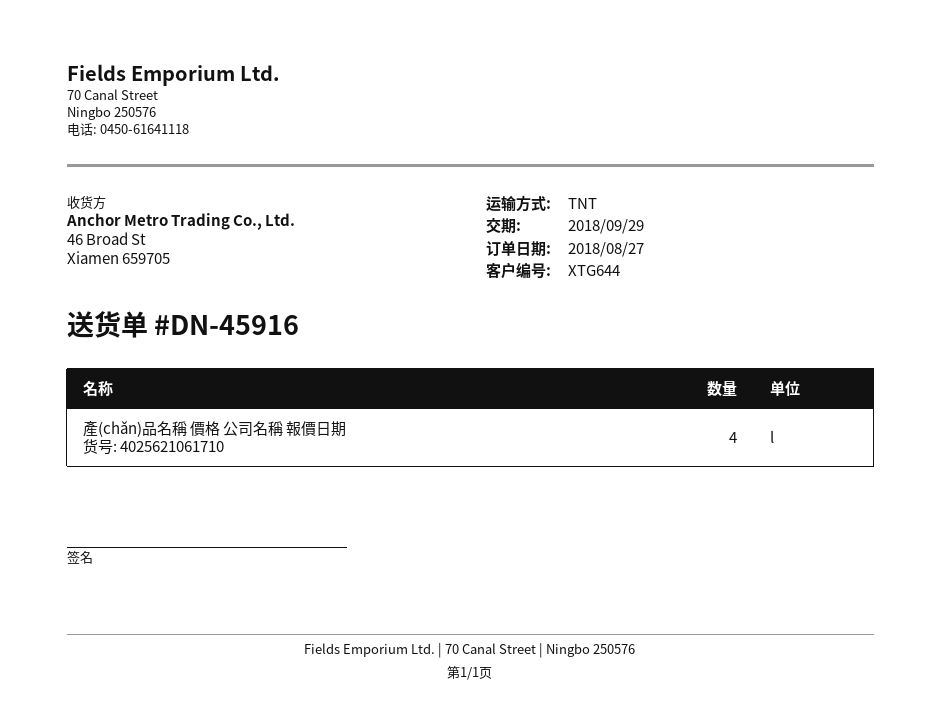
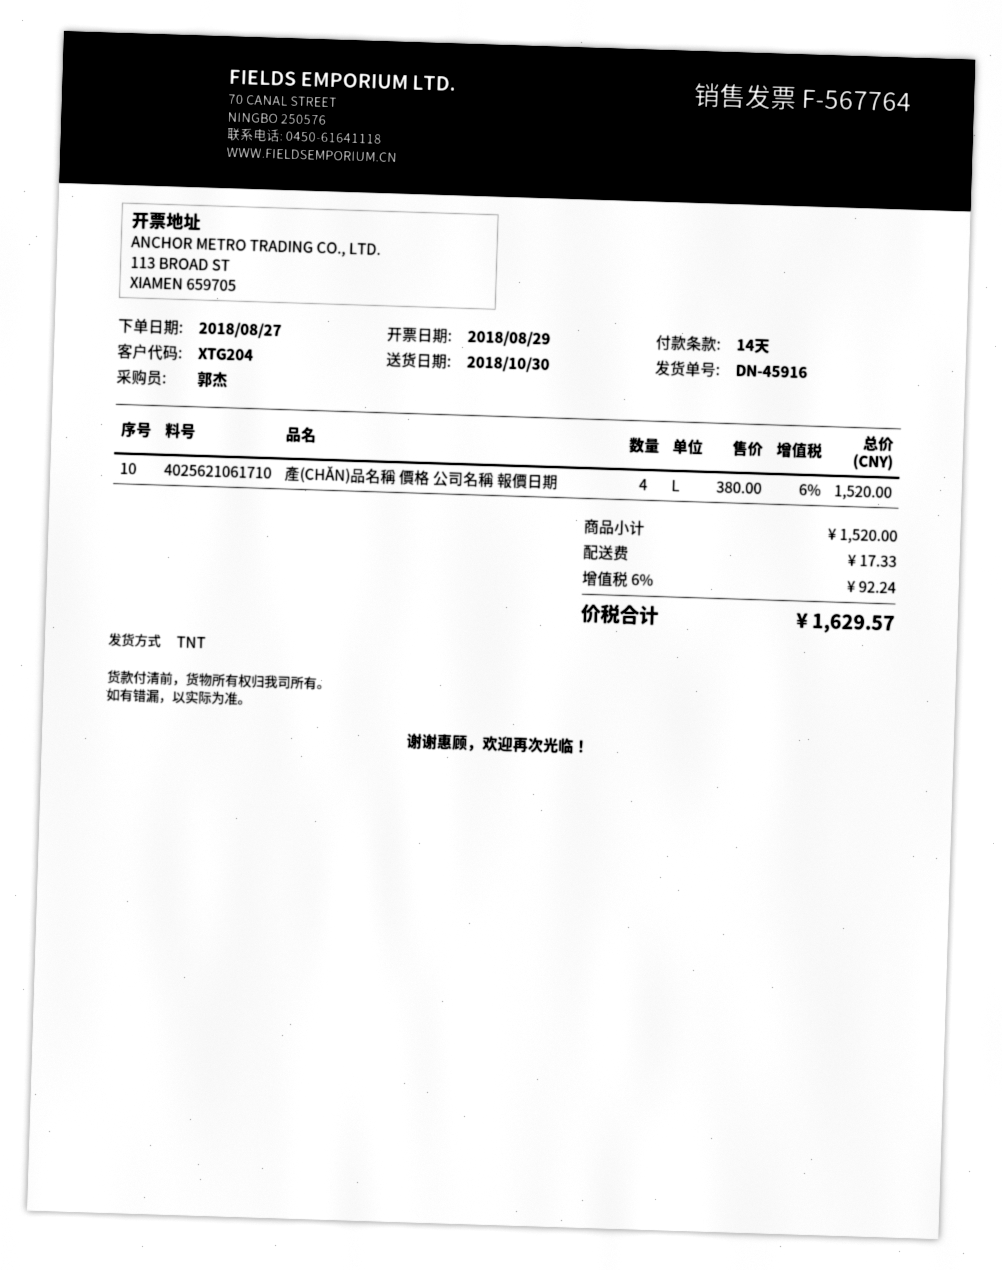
delivery date: 2018-09-29 -> 2018-10-30
customer number: XTG644 -> XTG204

